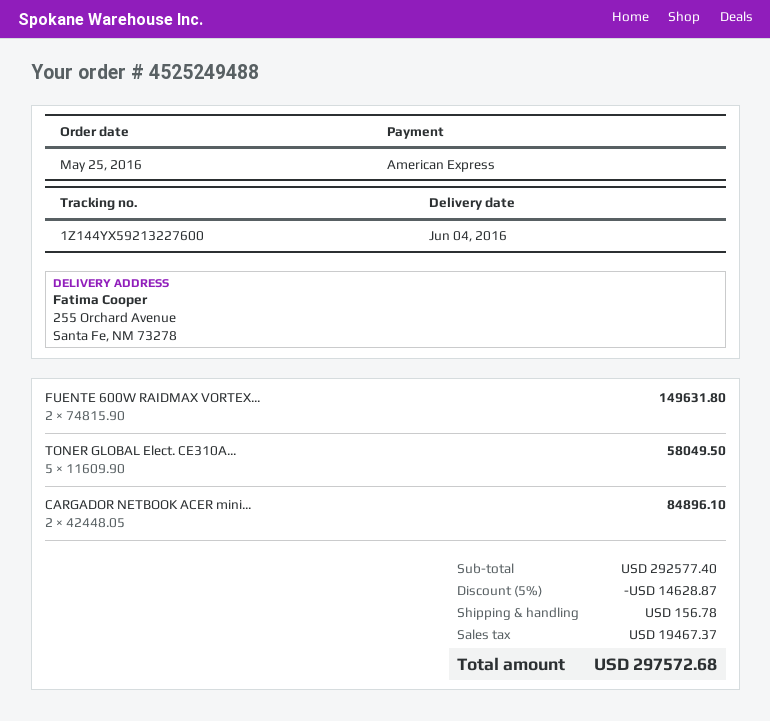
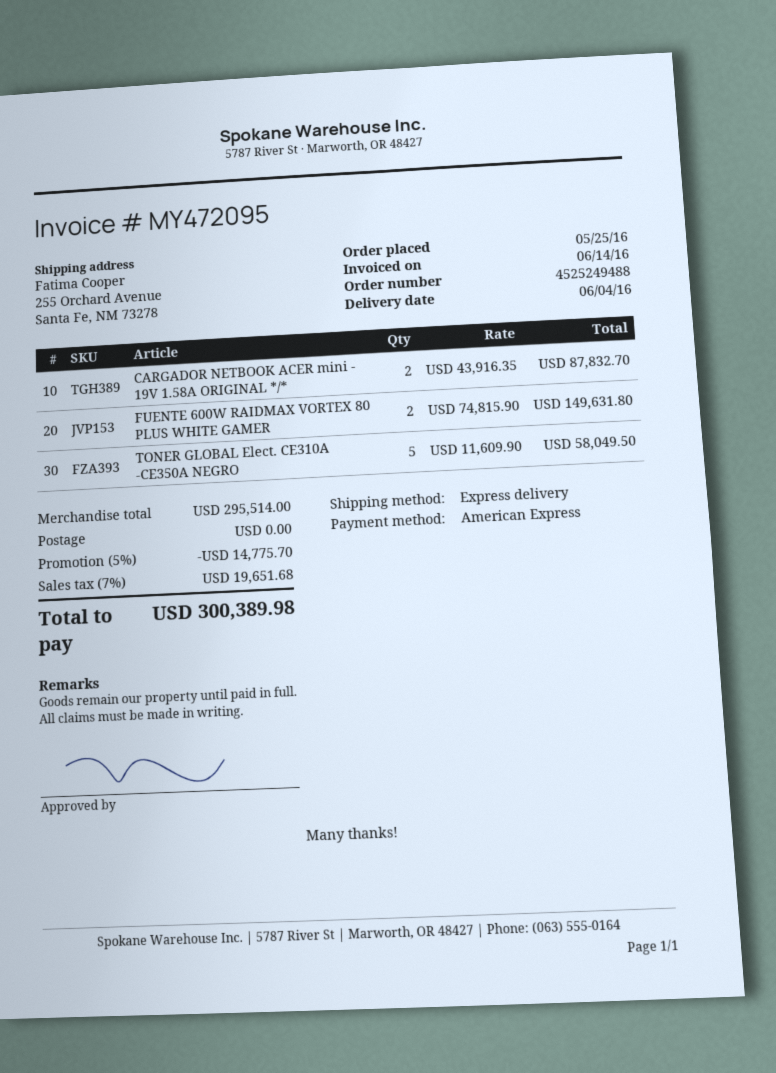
CARGADOR NETBOOK ACER mini...: 2 x 42448.05 = 84896.10 -> 2 x 43916.35 = 87832.70
subtotal: 292577.40 -> 295514.00
discount: 5% = 14628.87 -> 5% = 14775.70
shipping: 156.78 -> 0.00
tax: 19467.37 -> 19651.68
total: 297572.68 -> 300389.98

